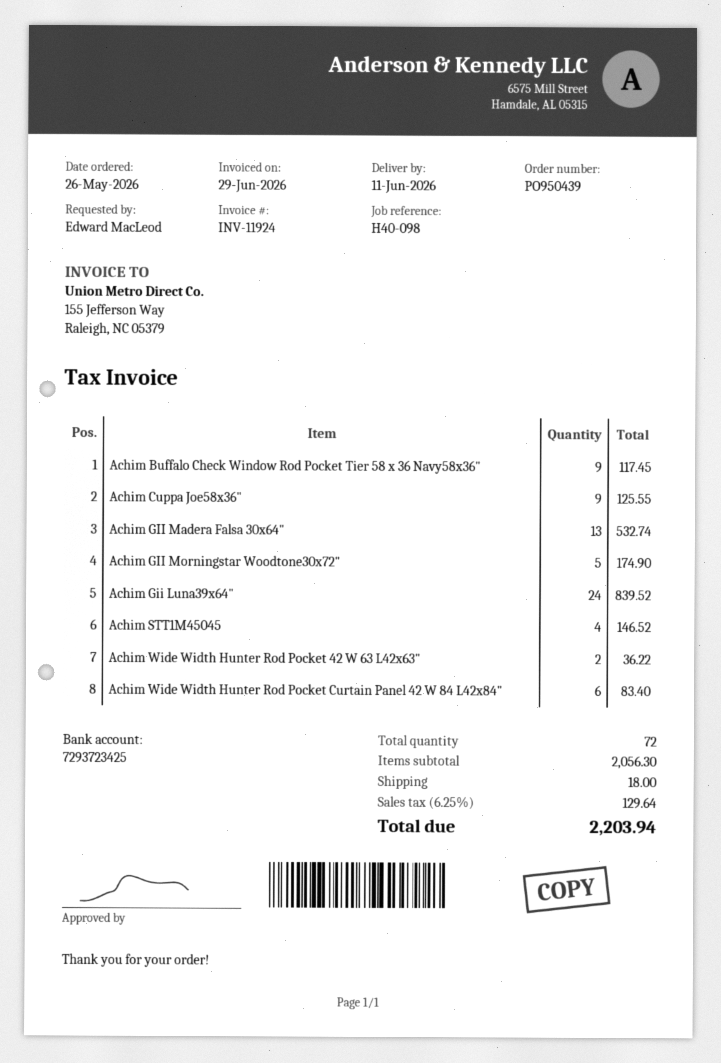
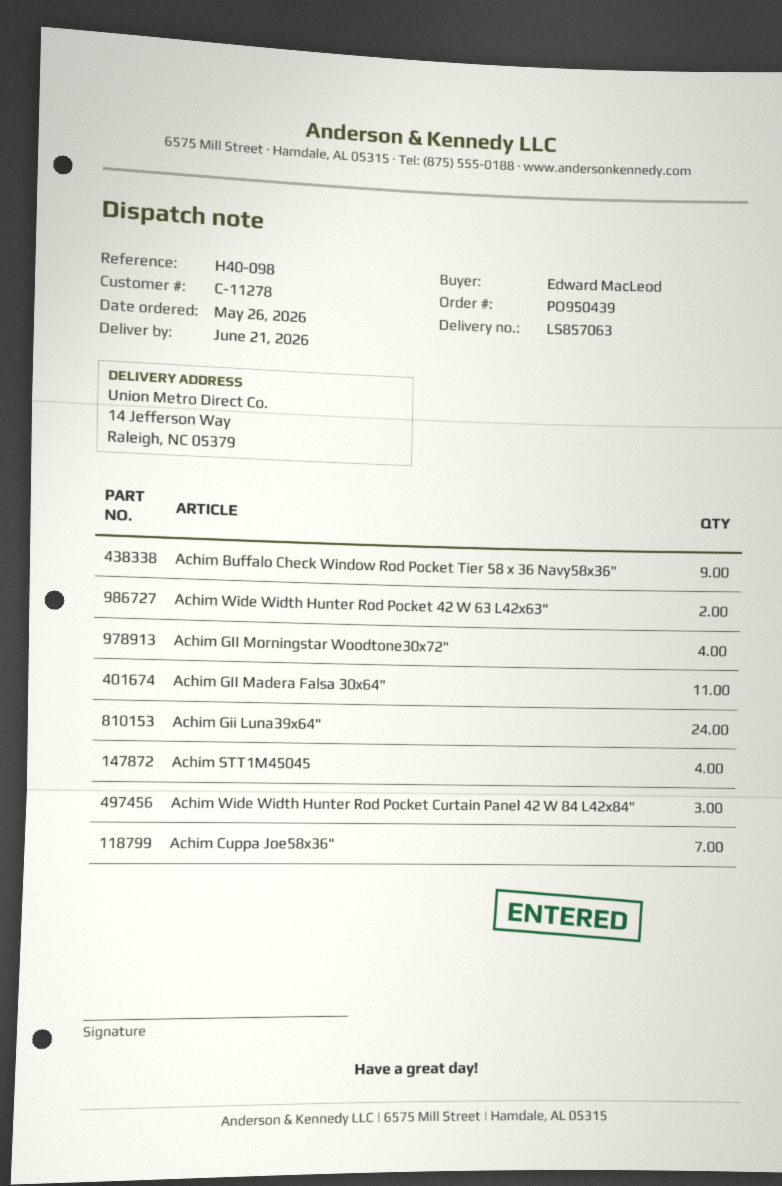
delivery date: 2026-06-11 -> 2026-06-21
Achim Cuppa Joe58x36": 9 -> 7
Achim GII Madera Falsa 30x64": 13 -> 11
Achim GII Morningstar Woodtone30x72": 5 -> 4
Achim Wide Width Hunter Rod Pocket Curtain Panel 42 W 84 L42x84": 6 -> 3

